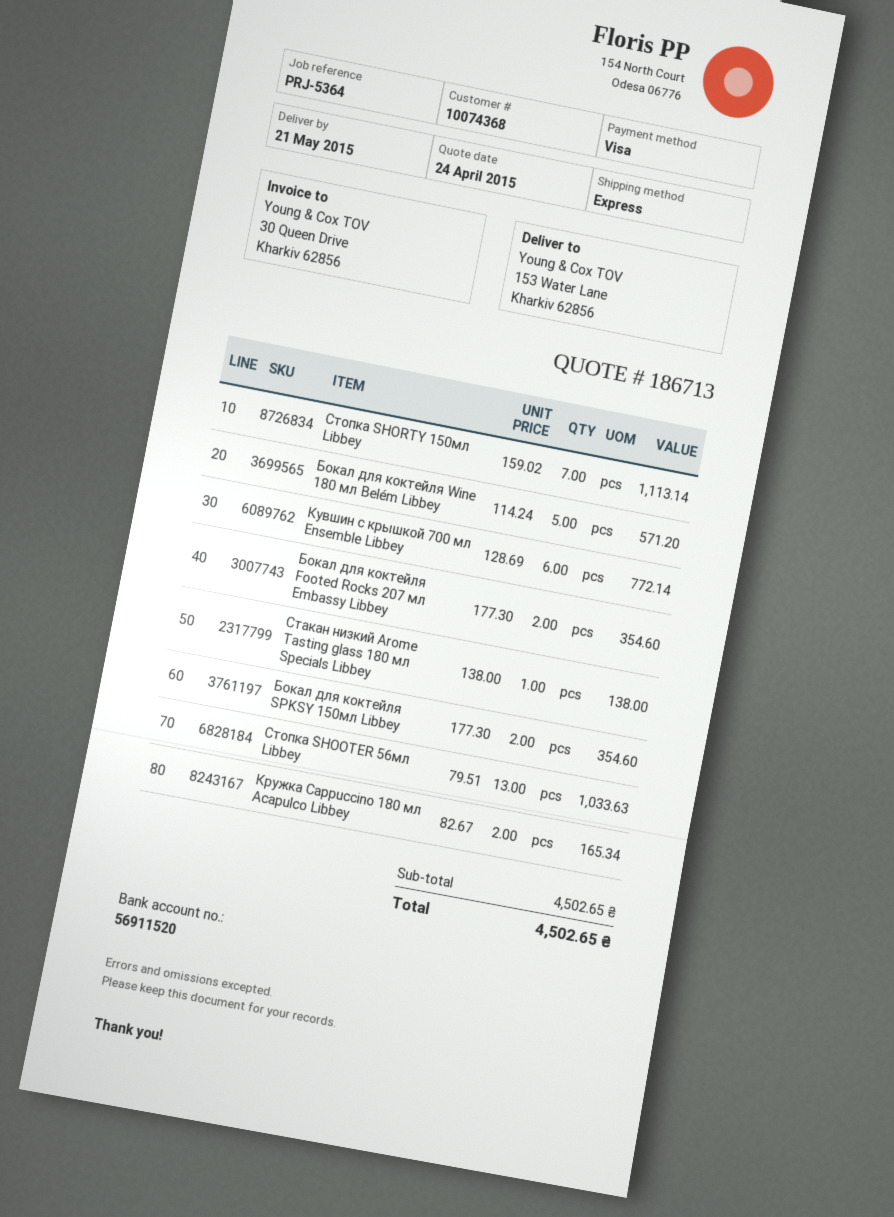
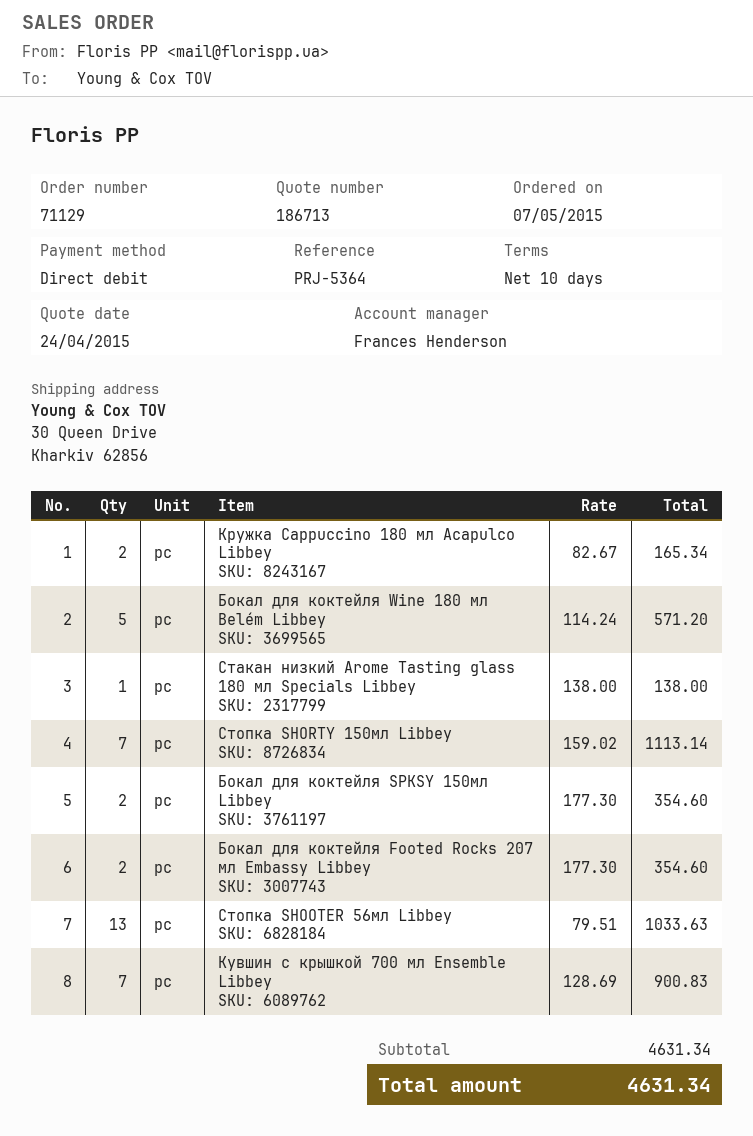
payment method: Visa -> direct debit
ship to: 153 Water Lane, Kharkiv 62856 -> 30 Queen Drive, Kharkiv 62856
Кувшин с крышкой 700 мл Ensemble Libbey: 6 x 128.69 = 772.14 -> 7 x 128.69 = 900.83
subtotal: 4502.65 -> 4631.34
total: 4502.65 -> 4631.34

